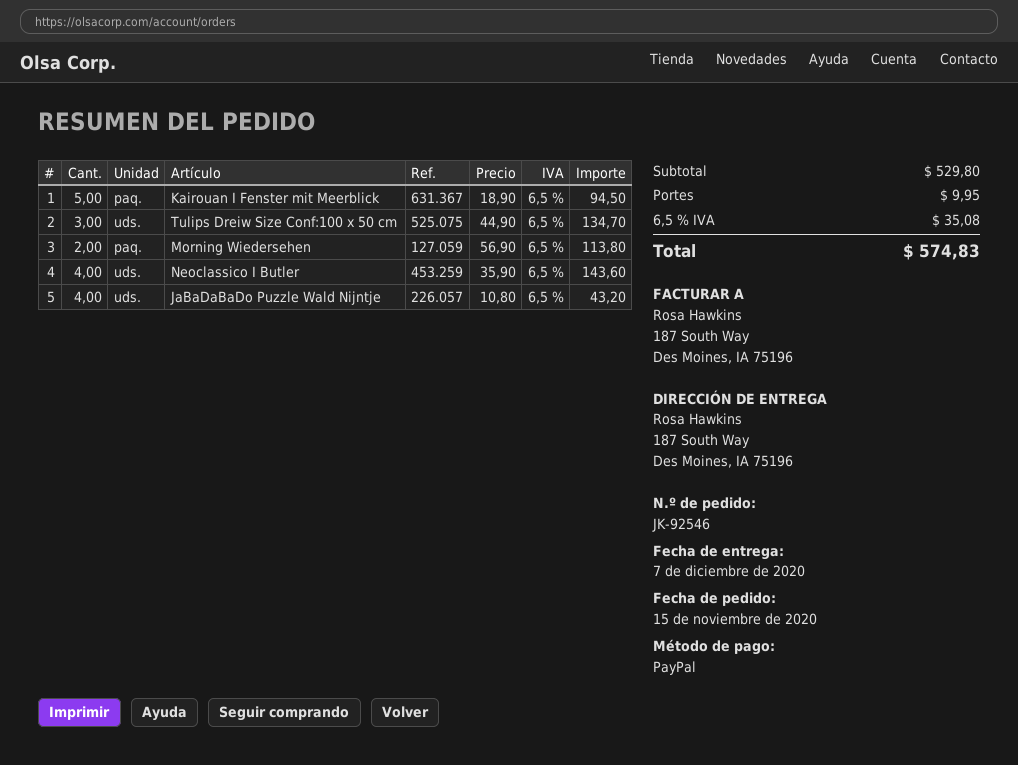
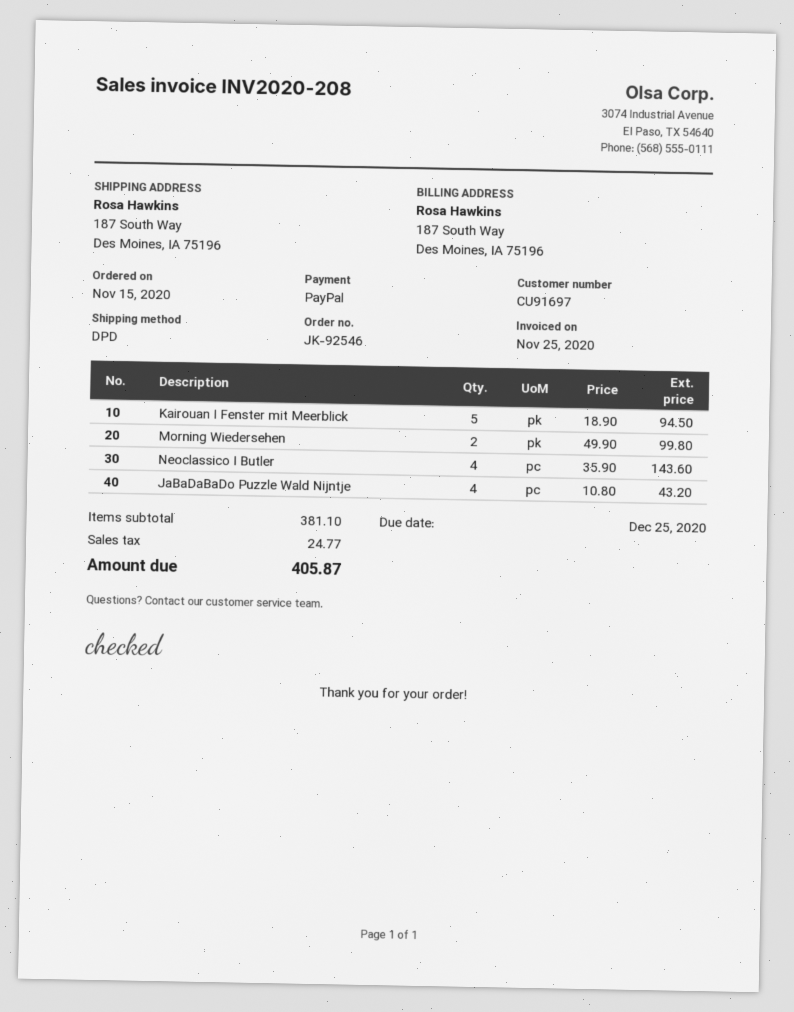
Tulips Dreiw Size Conf:100 x 50 cm: 3 x 44.90 = 134.70 -> none
Morning Wiedersehen: 2 x 56.90 = 113.80 -> 2 x 49.90 = 99.80
subtotal: 529.80 -> 381.10
shipping: 9.95 -> none
tax: 35.08 -> 24.77
total: 574.83 -> 405.87

